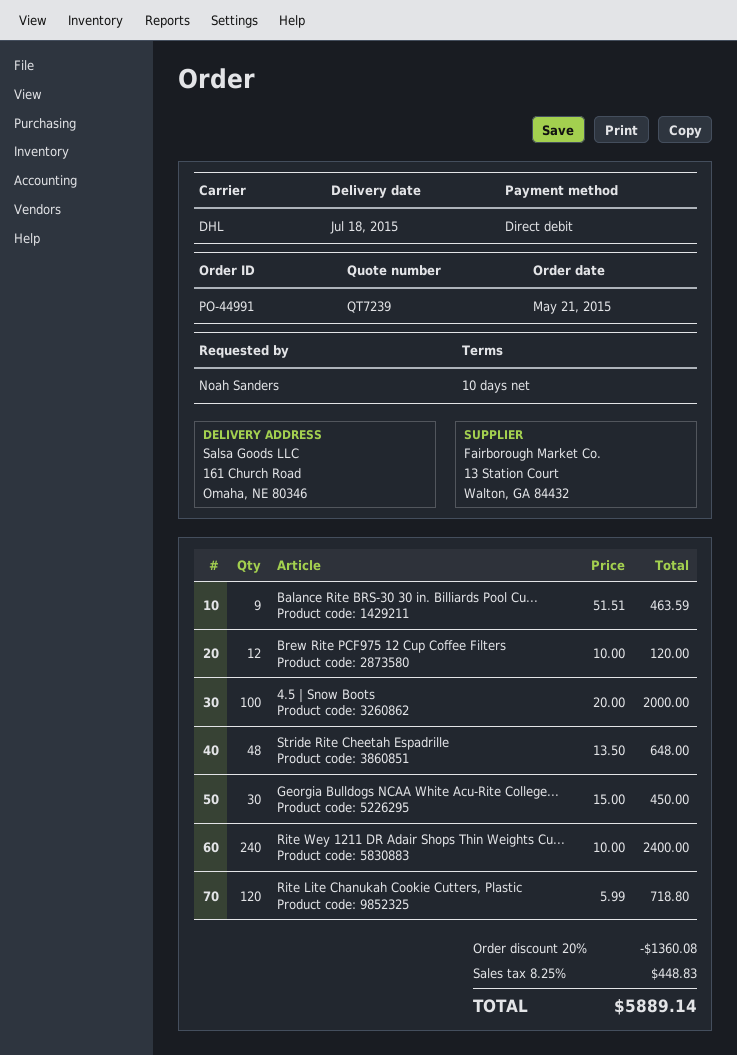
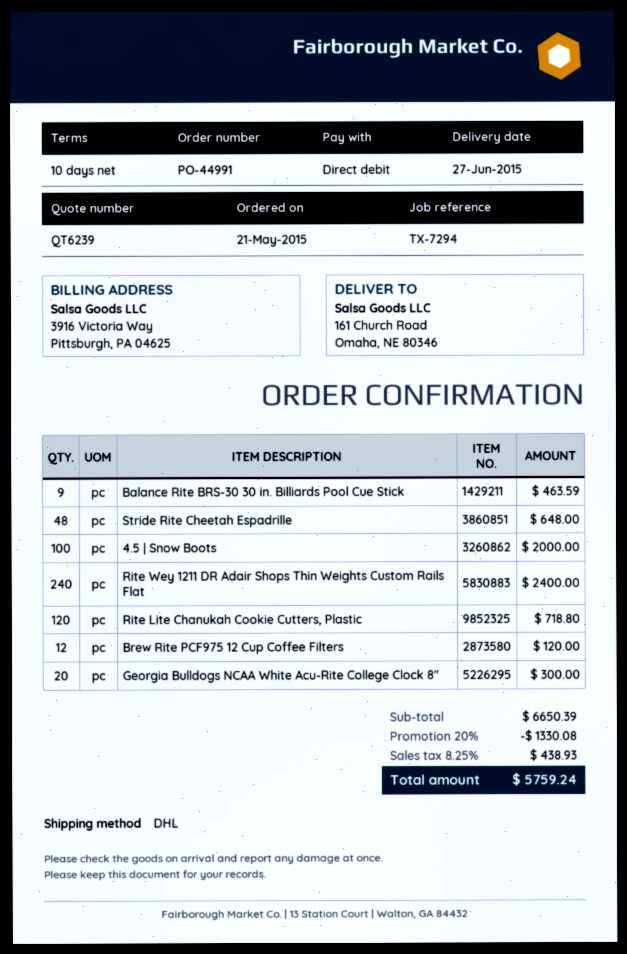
quote number: QT7239 -> QT6239
delivery date: 2015-07-18 -> 2015-06-27
Georgia Bulldogs NCAA White Acu-Rite College...: 30 for 450.00 -> 20 for 300.00
discount: 20% = 1360.08 -> 20% = 1330.08
tax: 8.25% = 448.83 -> 8.25% = 438.93
total: 5889.14 -> 5759.24

